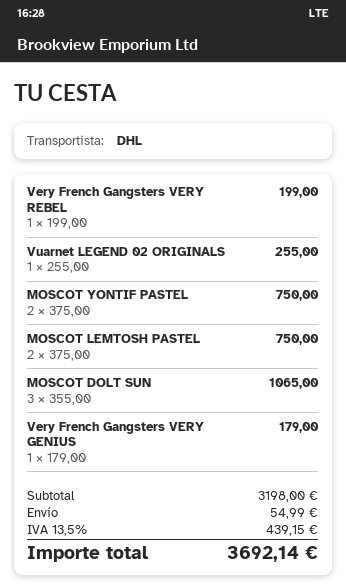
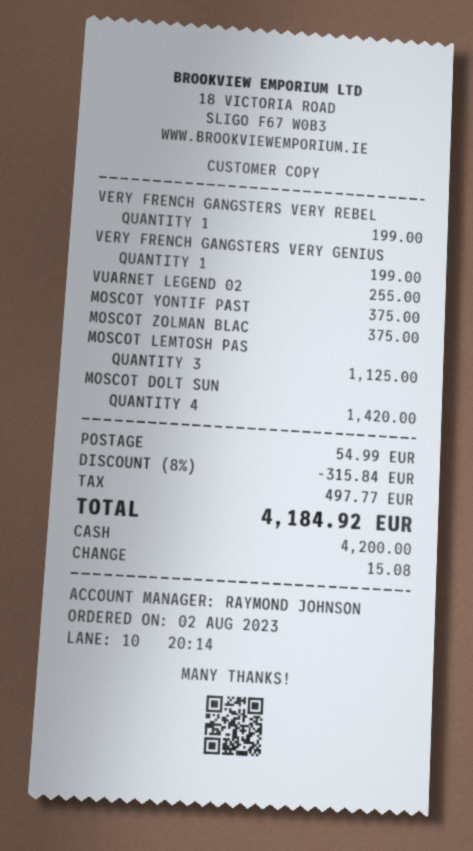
MOSCOT YONTIF PASTEL: 2 for 750.00 -> 1 for 375.00
MOSCOT LEMTOSH PASTEL: 2 for 750.00 -> 3 for 1125.00
MOSCOT DOLT SUN: 3 for 1065.00 -> 4 for 1420.00
Very French Gangsters VERY GENIUS: 1 for 179.00 -> 1 for 199.00
MOSCOT ZOLMAN BLAC: none -> 1 for 375.00
discount: none -> 8% = 315.84
tax: 439.15 -> 497.77
total: 3692.14 -> 4184.92

